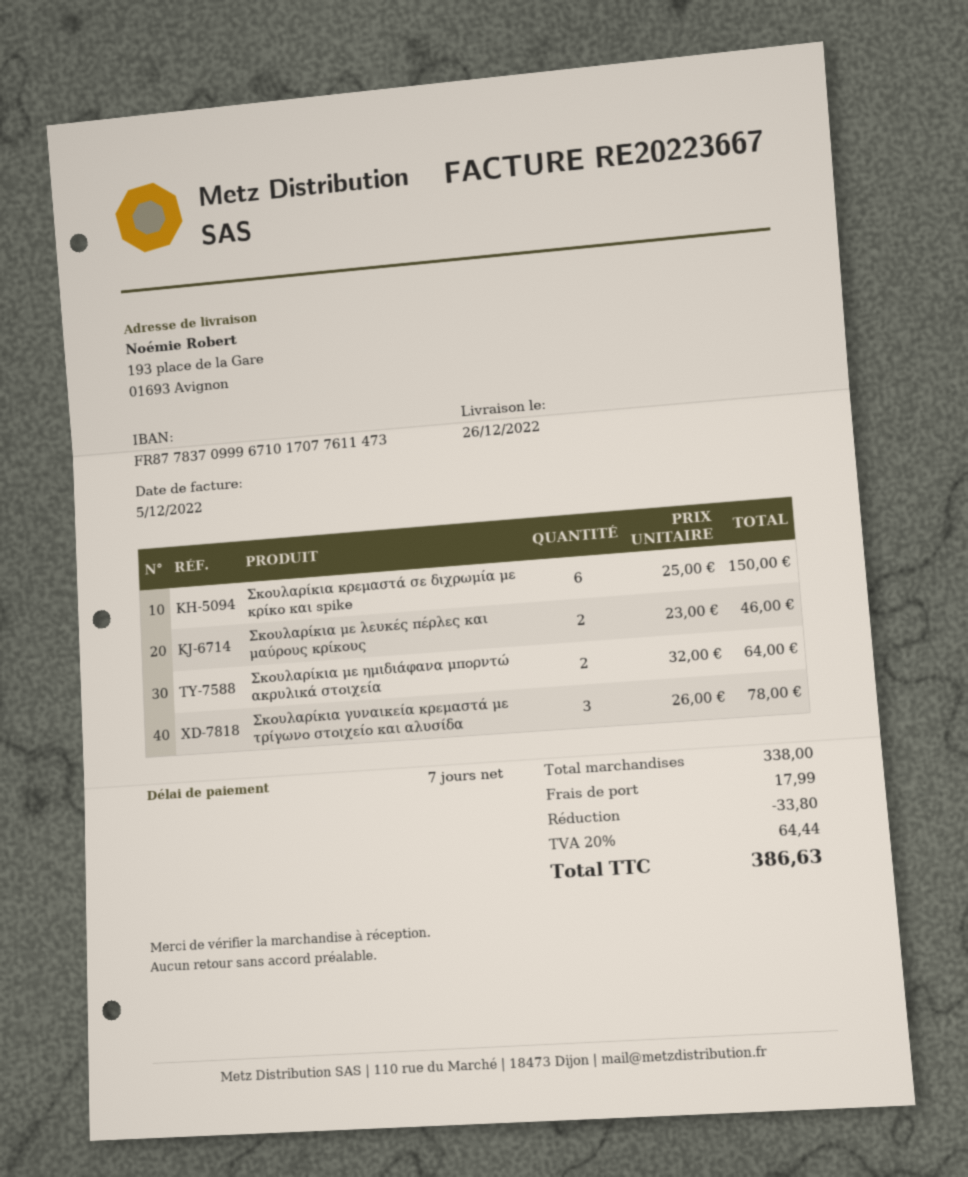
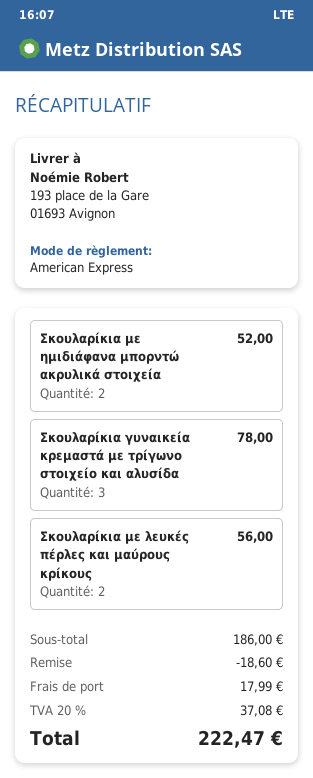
Σκουλαρίκια κρεμαστά σε διχρωμία με κρίκο και spike: 6 for 150.00 -> none
Σκουλαρίκια με λευκές πέρλες και μαύρους κρίκους: 2 for 46.00 -> 2 for 56.00
Σκουλαρίκια με ημιδιάφανα μπορντώ ακρυλικά στοιχεία: 2 for 64.00 -> 2 for 52.00
subtotal: 338.00 -> 186.00
discount: 33.80 -> 18.60
tax: 20% = 64.44 -> 20% = 37.08
total: 386.63 -> 222.47

